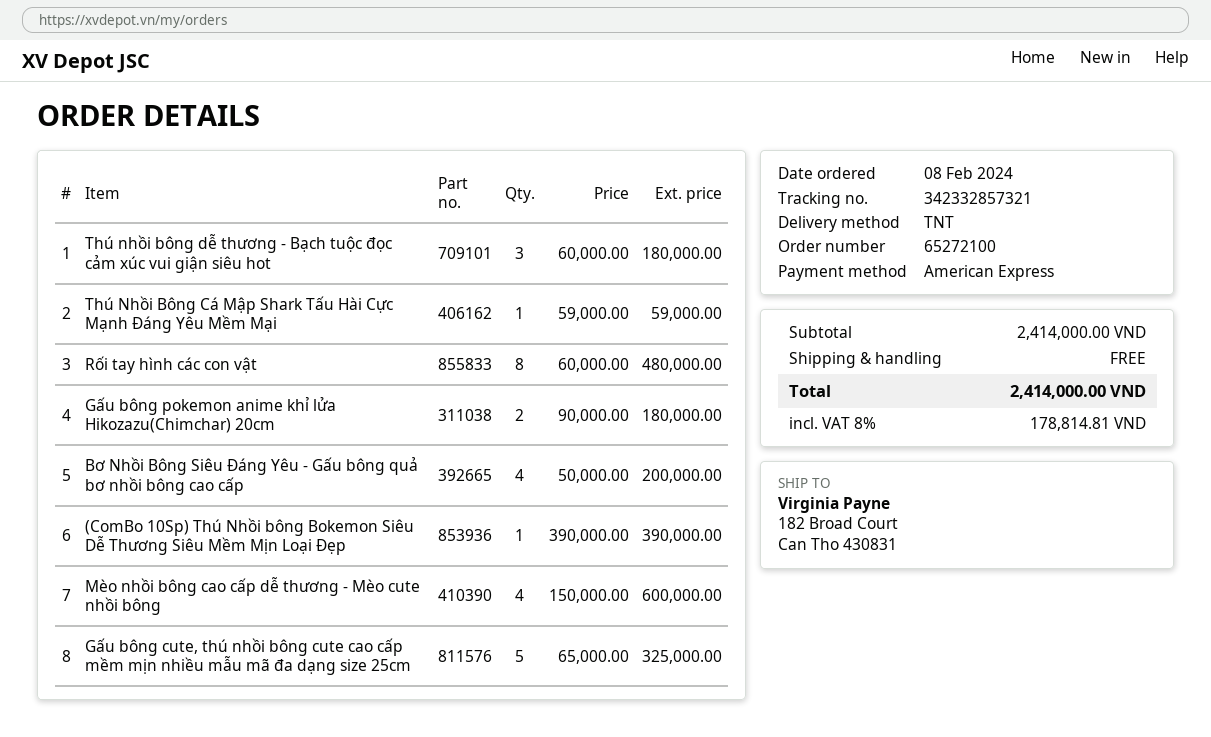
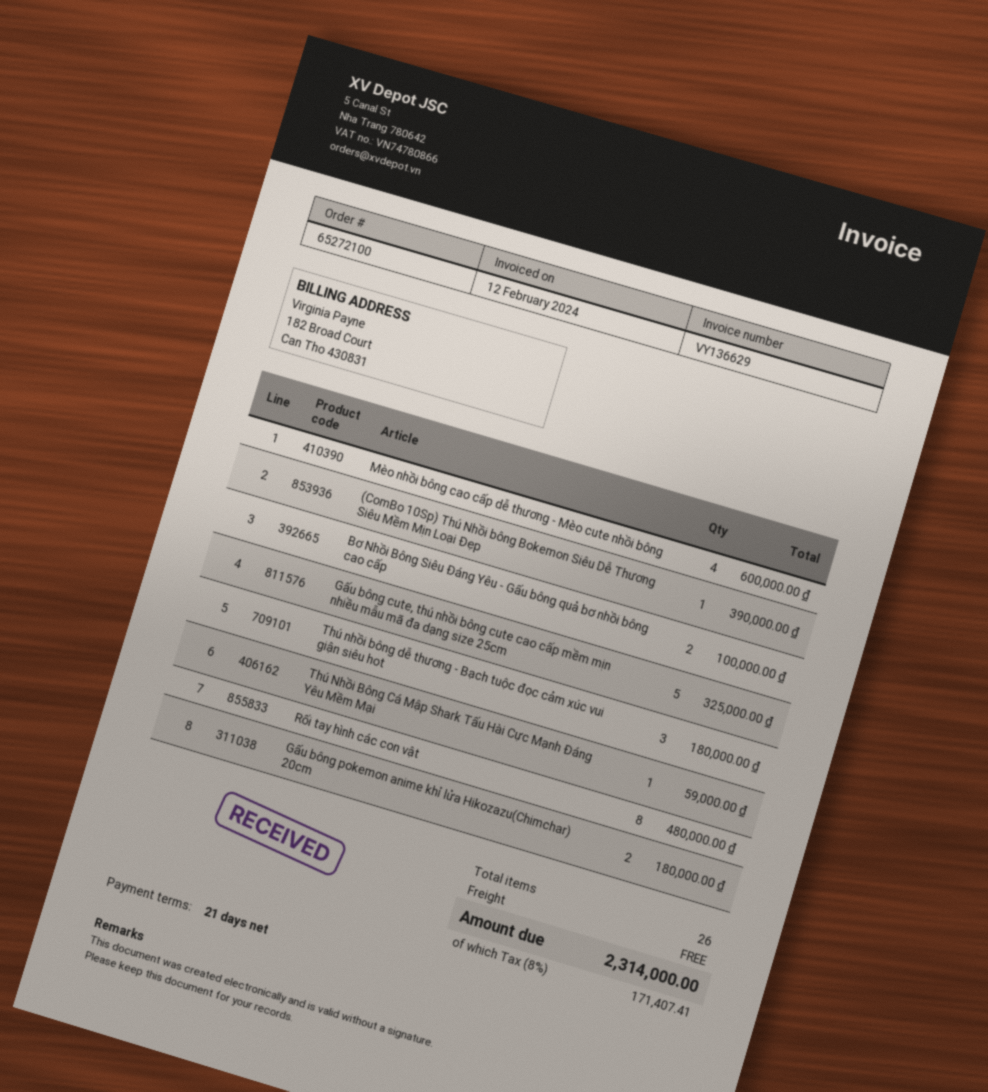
Bơ Nhồi Bông Siêu Đáng Yêu - Gấu bông quả bơ nhồi bông cao cấp: 4 for 200000.00 -> 2 for 100000.00
tax: 8% = 178814.81 -> 8% = 171407.41
total: 2414000.00 -> 2314000.00

